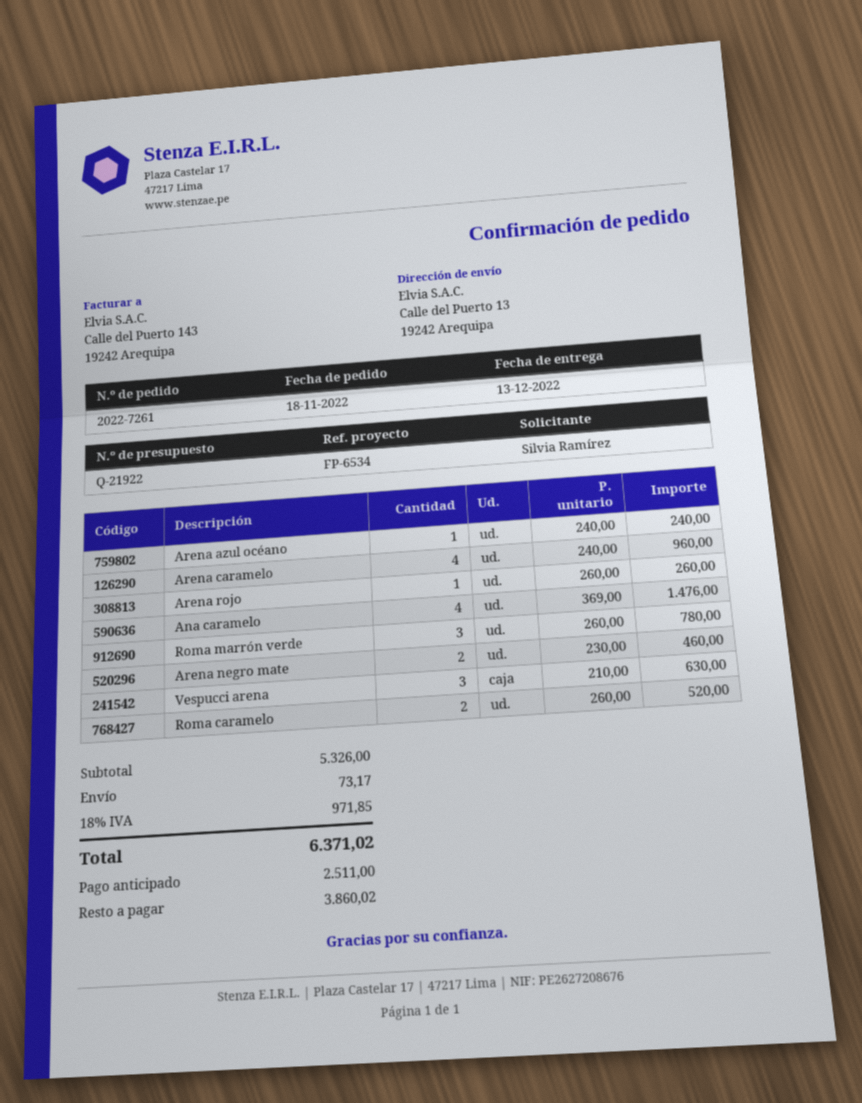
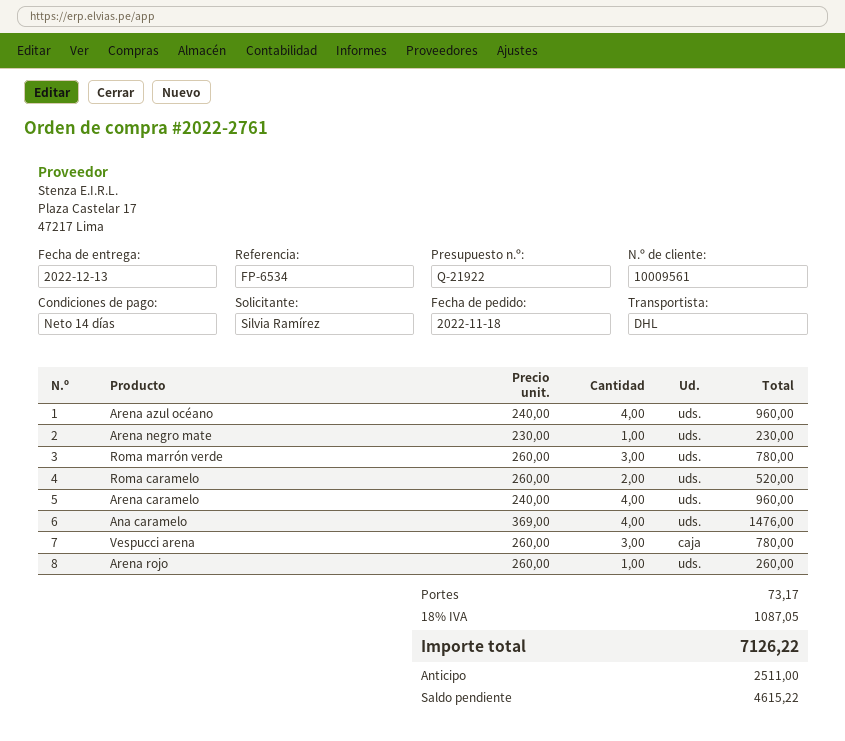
order number: 2022-7261 -> 2022-2761
Arena azul océano: 1 x 240.00 = 240.00 -> 4 x 240.00 = 960.00
Arena negro mate: 2 x 230.00 = 460.00 -> 1 x 230.00 = 230.00
Vespucci arena: 3 x 210.00 = 630.00 -> 3 x 260.00 = 780.00
tax: 18% = 971.85 -> 18% = 1087.05
total: 6371.02 -> 7126.22
balance: 3860.02 -> 4615.22

